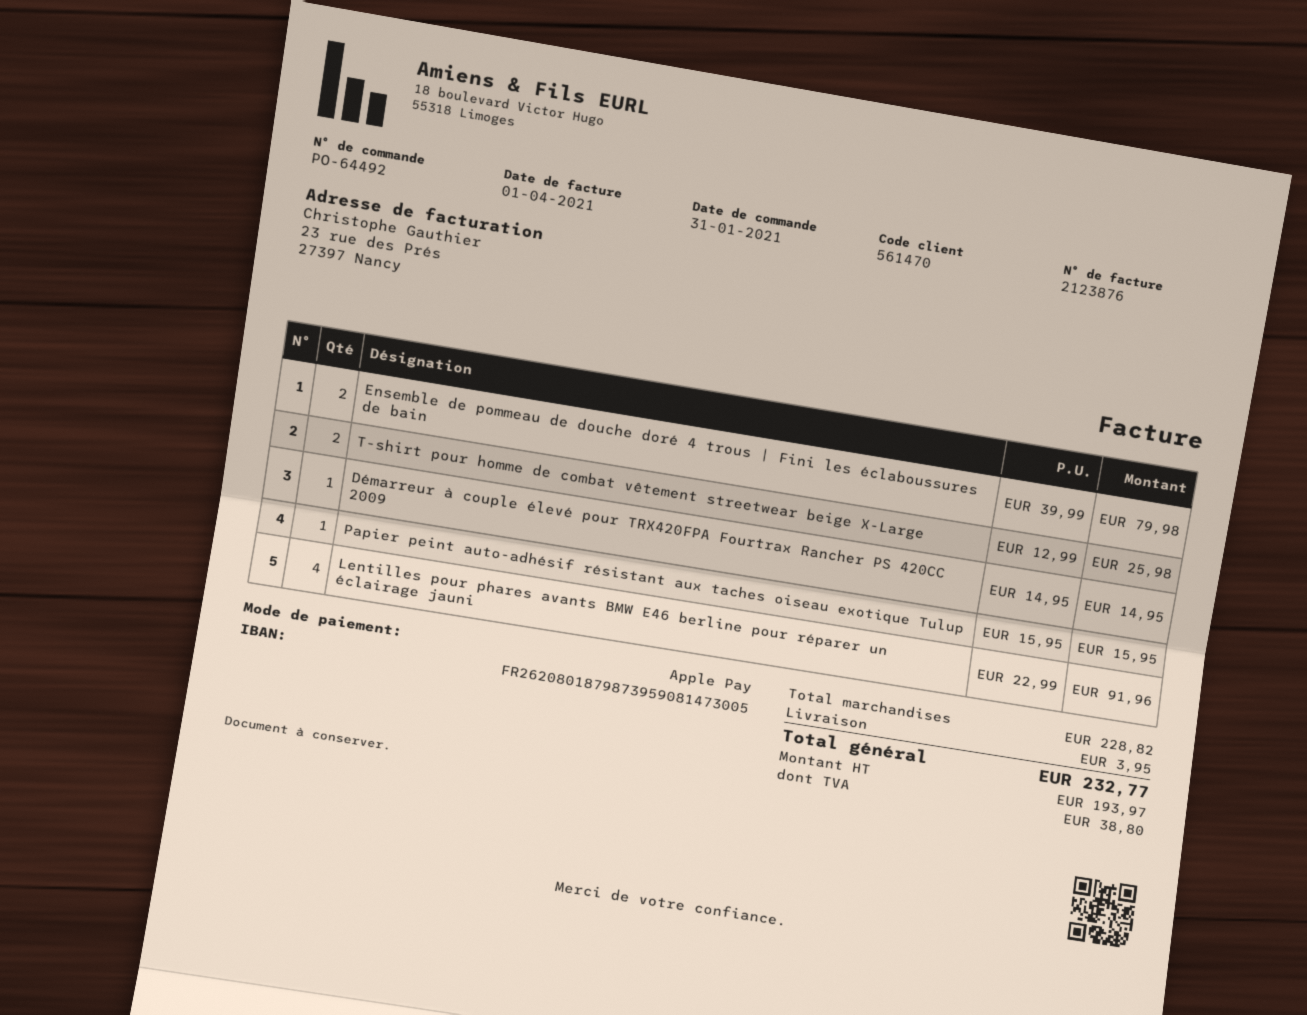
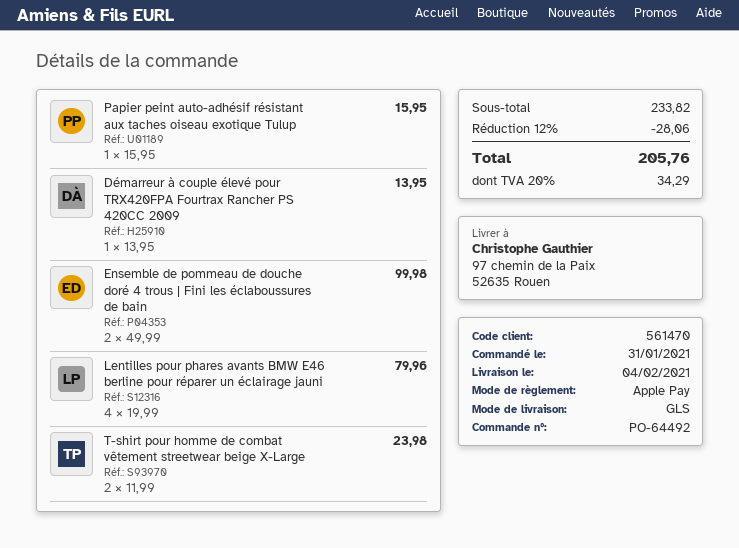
Ensemble de pommeau de douche doré 4 trous | Fini les éclaboussures de bain: 2 x 39.99 = 79.98 -> 2 x 49.99 = 99.98
T-shirt pour homme de combat vêtement streetwear beige X-Large: 2 x 12.99 = 25.98 -> 2 x 11.99 = 23.98
Démarreur à couple élevé pour TRX420FPA Fourtrax Rancher PS 420CC 2009: 1 x 14.95 = 14.95 -> 1 x 13.95 = 13.95
Lentilles pour phares avants BMW E46 berline pour réparer un éclairage jauni: 4 x 22.99 = 91.96 -> 4 x 19.99 = 79.96
subtotal: 228.82 -> 233.82
discount: none -> 12% = 28.06
shipping: 3.95 -> none
tax: 38.80 -> 34.29
total: 232.77 -> 205.76

